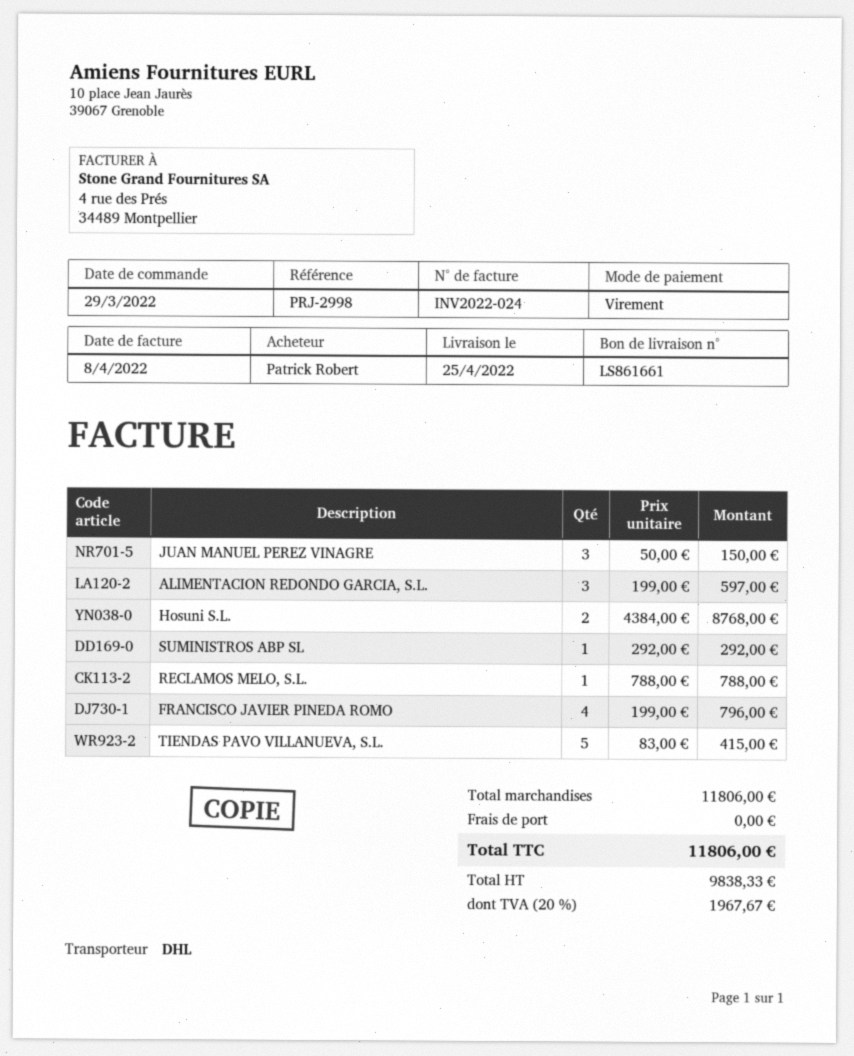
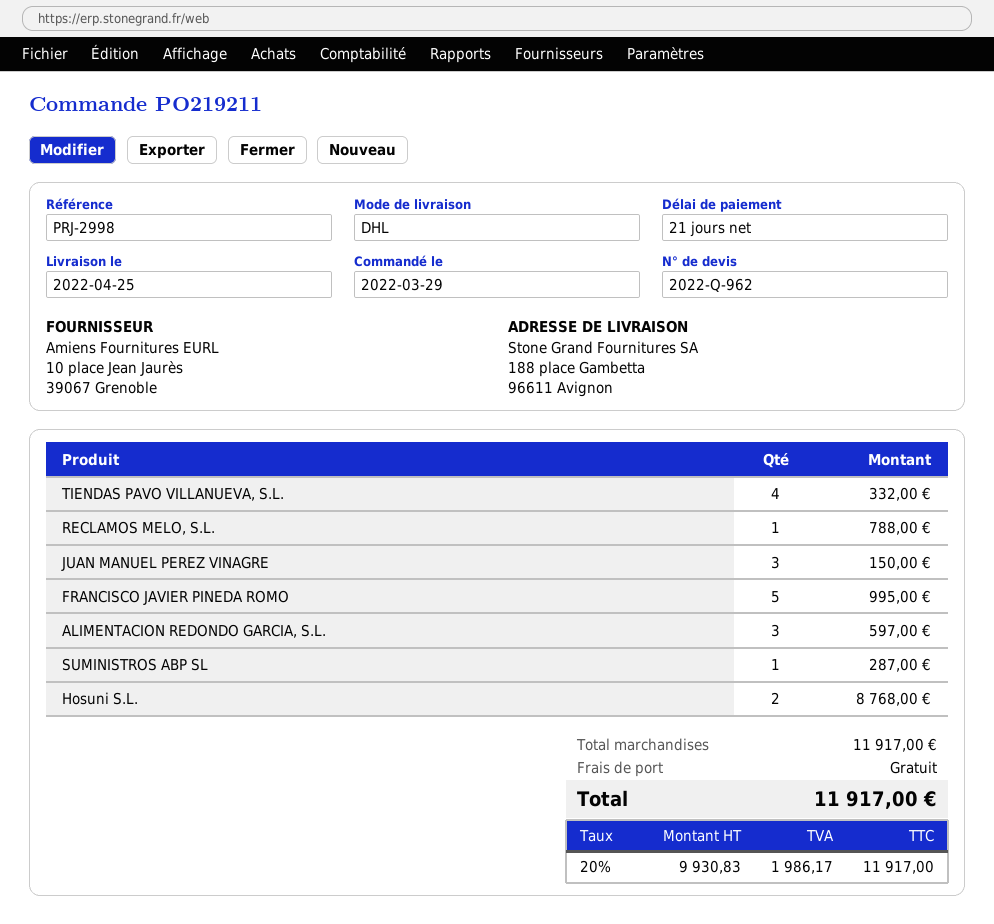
SUMINISTROS ABP SL: 1 for 292.00 -> 1 for 287.00
FRANCISCO JAVIER PINEDA ROMO: 4 for 796.00 -> 5 for 995.00
TIENDAS PAVO VILLANUEVA, S.L.: 5 for 415.00 -> 4 for 332.00
subtotal: 11806.00 -> 11917.00
net: 9838.33 -> 9930.83
tax: 20% = 1967.67 -> 20% = 1986.17
total: 11806.00 -> 11917.00

